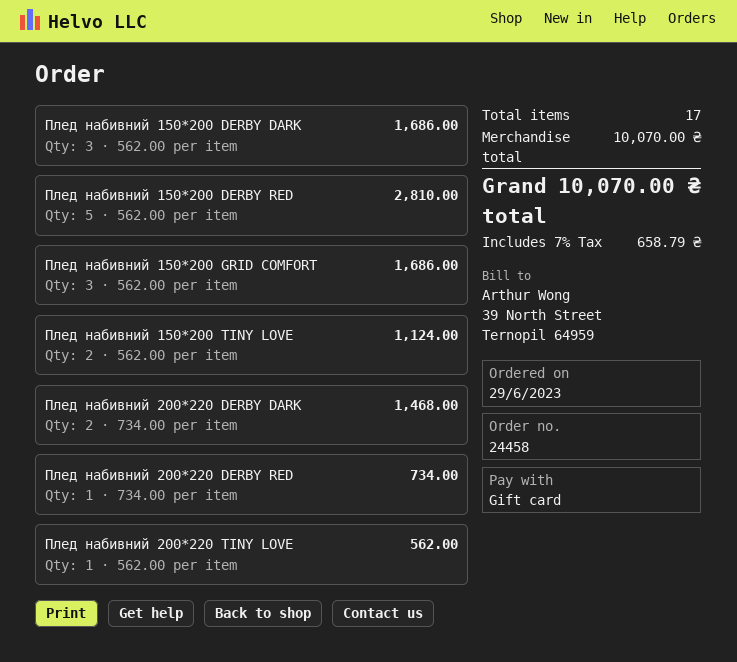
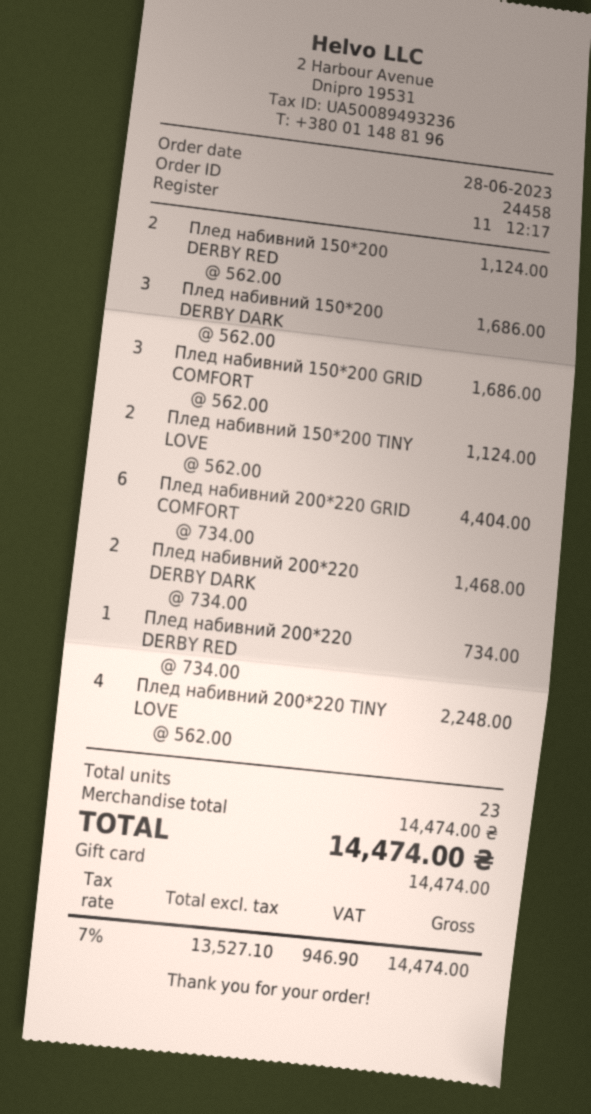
order date: 2023-06-29 -> 2023-06-28
Плед набивний 150*200 DERBY RED: 5 x 562.00 = 2810.00 -> 2 x 562.00 = 1124.00
Плед набивний 200*220 TINY LOVE: 1 x 562.00 = 562.00 -> 4 x 562.00 = 2248.00
Плед набивний 200*220 GRID COMFORT: none -> 6 x 734.00 = 4404.00
total quantity: 17 -> 23
subtotal: 10070.00 -> 14474.00
tax: 7% = 658.79 -> 7% = 946.90
total: 10070.00 -> 14474.00

